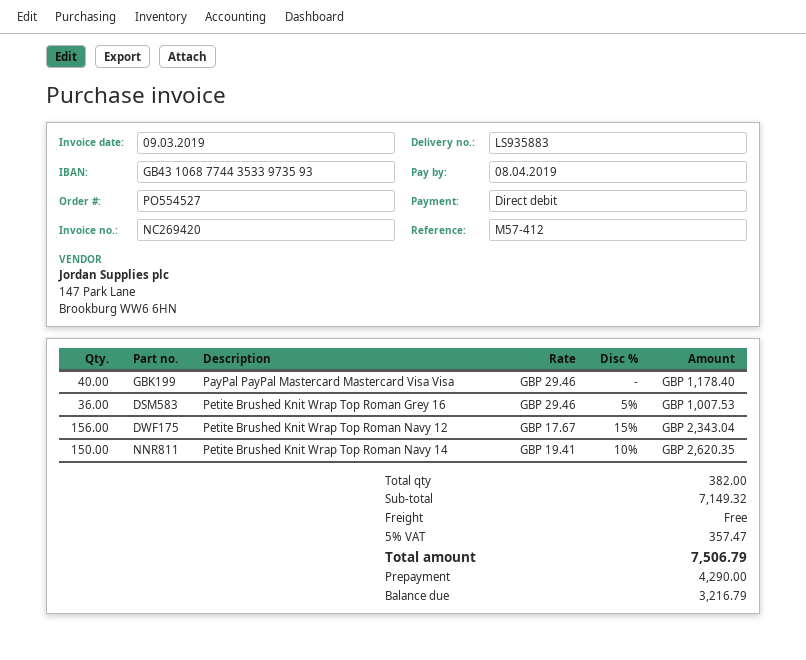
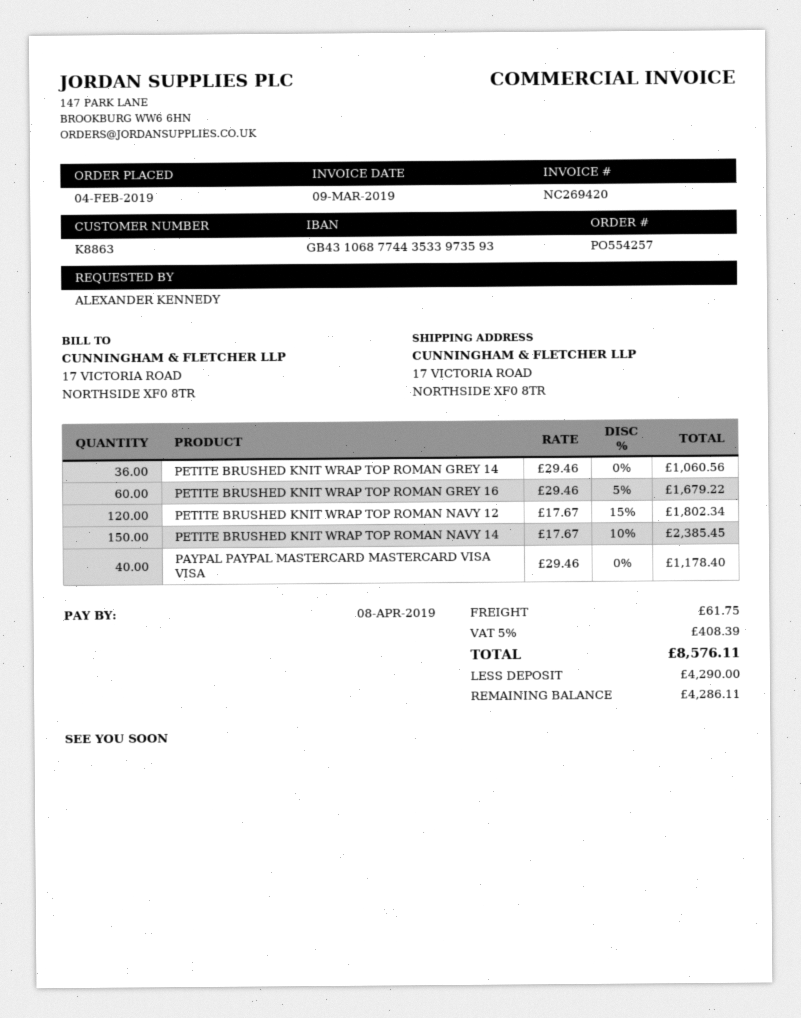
order number: PO554527 -> PO554257
Petite Brushed Knit Wrap Top Roman Grey 16: 36 x 29.46 - 5% = 1007.53 -> 60 x 29.46 - 5% = 1679.22
Petite Brushed Knit Wrap Top Roman Navy 12: 156 x 17.67 - 15% = 2343.04 -> 120 x 17.67 - 15% = 1802.34
Petite Brushed Knit Wrap Top Roman Navy 14: 150 x 19.41 - 10% = 2620.35 -> 150 x 17.67 - 10% = 2385.45
PETITE BRUSHED KNIT WRAP TOP ROMAN GREY 14: none -> 36 x 29.46 = 1060.56
shipping: 0.00 -> 61.75
tax: 5% = 357.47 -> 5% = 408.39
total: 7506.79 -> 8576.11
balance: 3216.79 -> 4286.11

